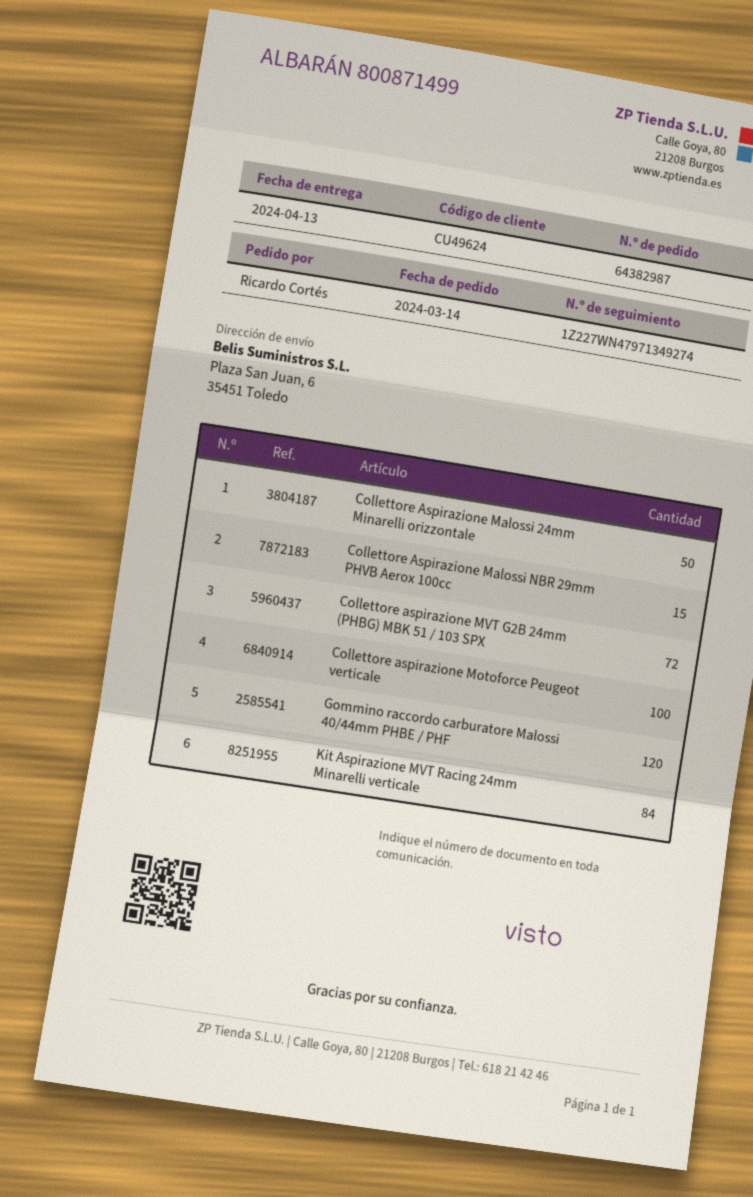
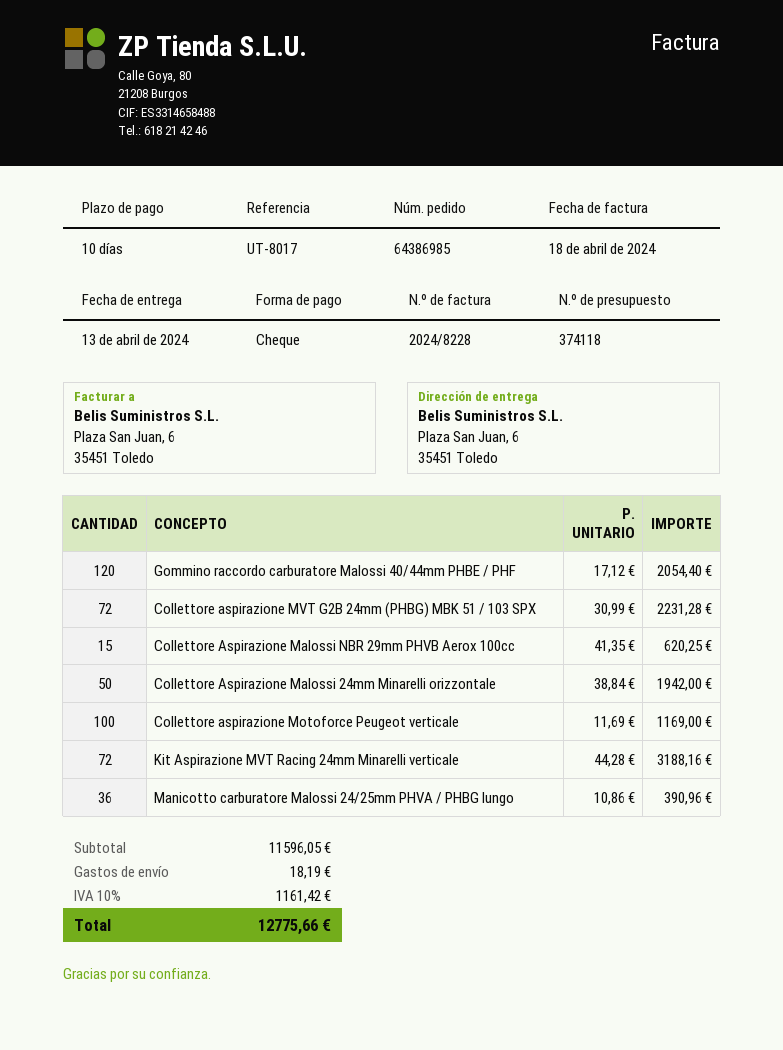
order number: 64382987 -> 64386985
Kit Aspirazione MVT Racing 24mm Minarelli verticale: 84 -> 72
Manicotto carburatore Malossi 24/25mm PHVA / PHBG lungo: none -> 36

